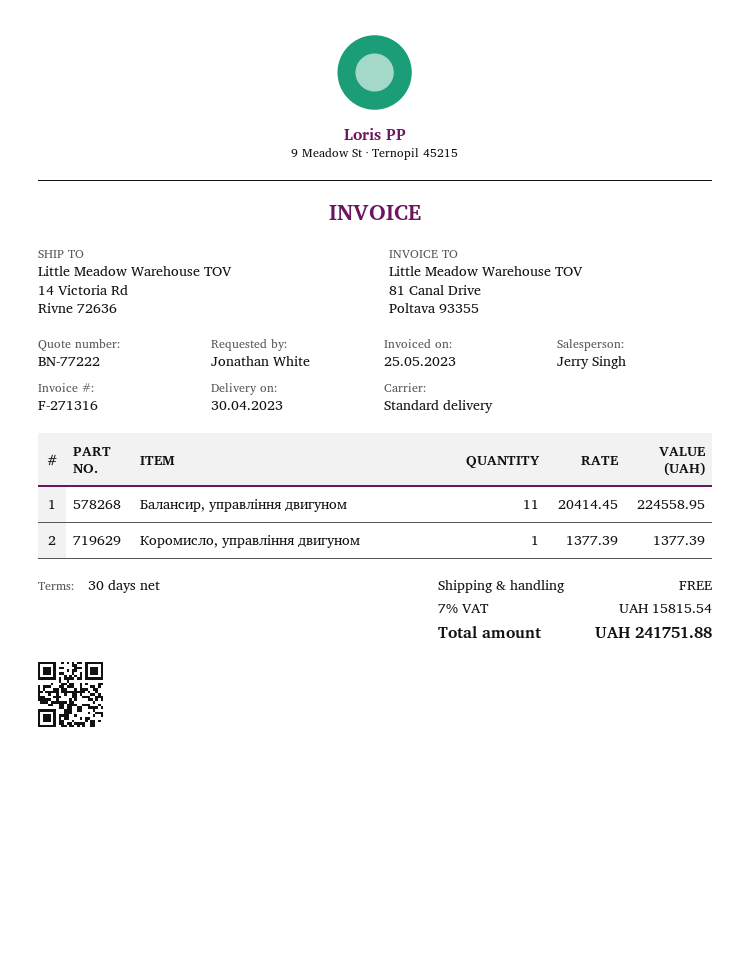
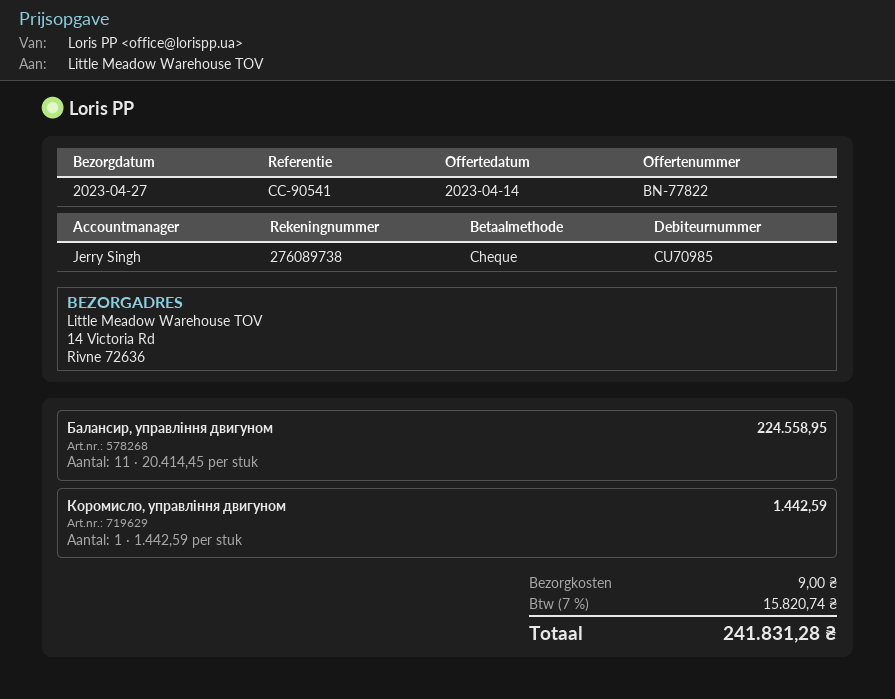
quote number: BN-77222 -> BN-77822
delivery date: 2023-04-30 -> 2023-04-27
Коромисло, управління двигуном: 1 x 1377.39 = 1377.39 -> 1 x 1442.59 = 1442.59
shipping: 0.00 -> 9.00
tax: 7% = 15815.54 -> 7% = 15820.74
total: 241751.88 -> 241831.28

